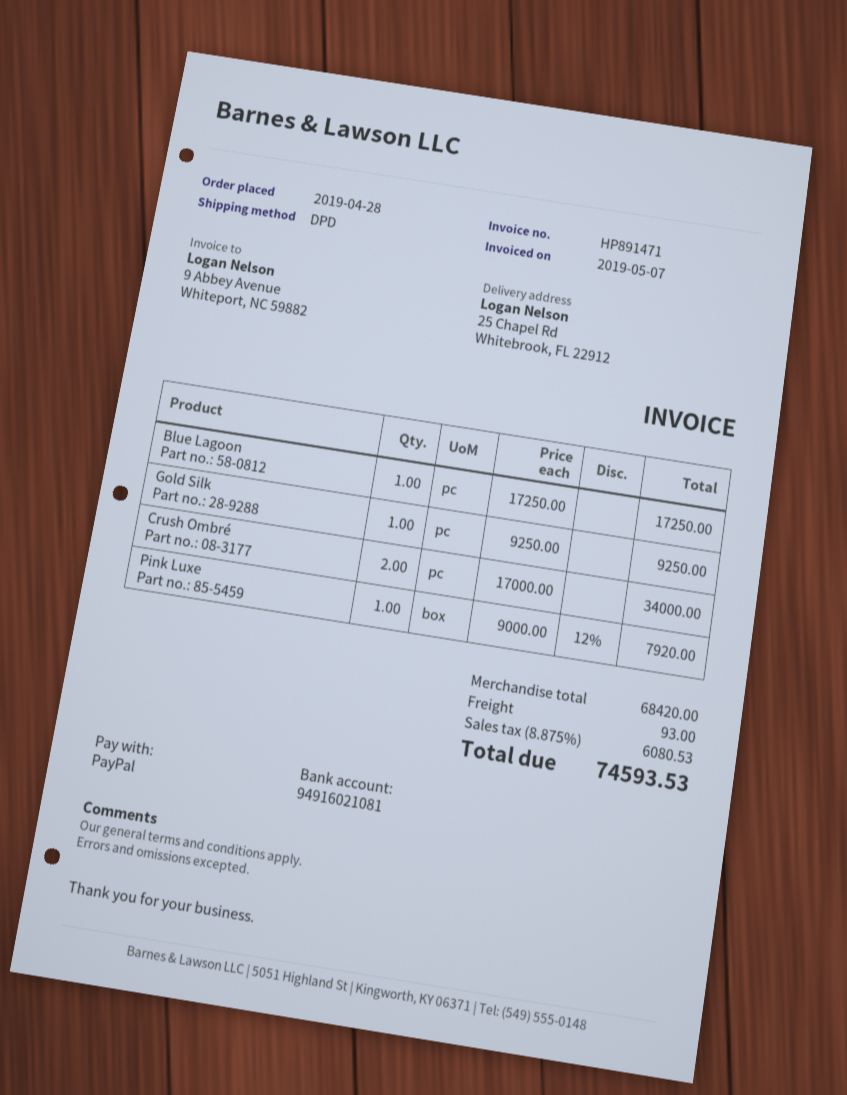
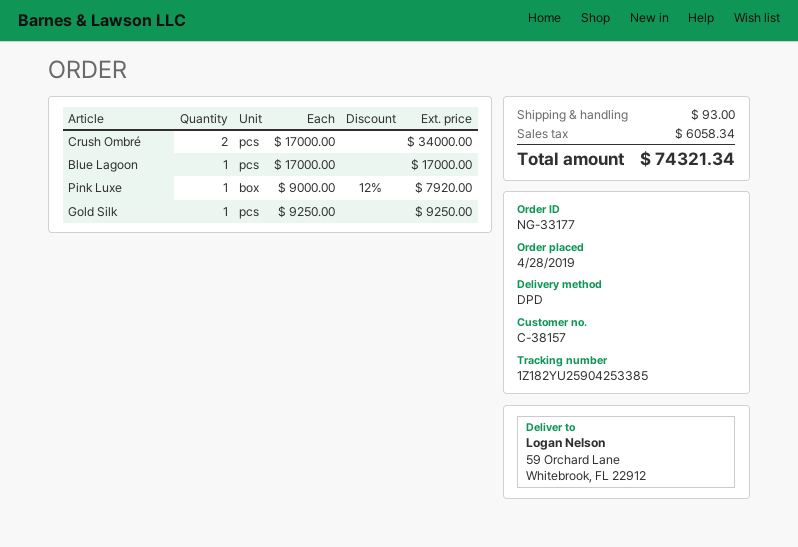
ship to: 25 Chapel Rd, Whitebrook, FL 22912 -> 59 Orchard Lane, Whitebrook, FL 22912
Blue Lagoon: 1 x 17250.00 = 17250.00 -> 1 x 17000.00 = 17000.00
tax: 6080.53 -> 6058.34
total: 74593.53 -> 74321.34

